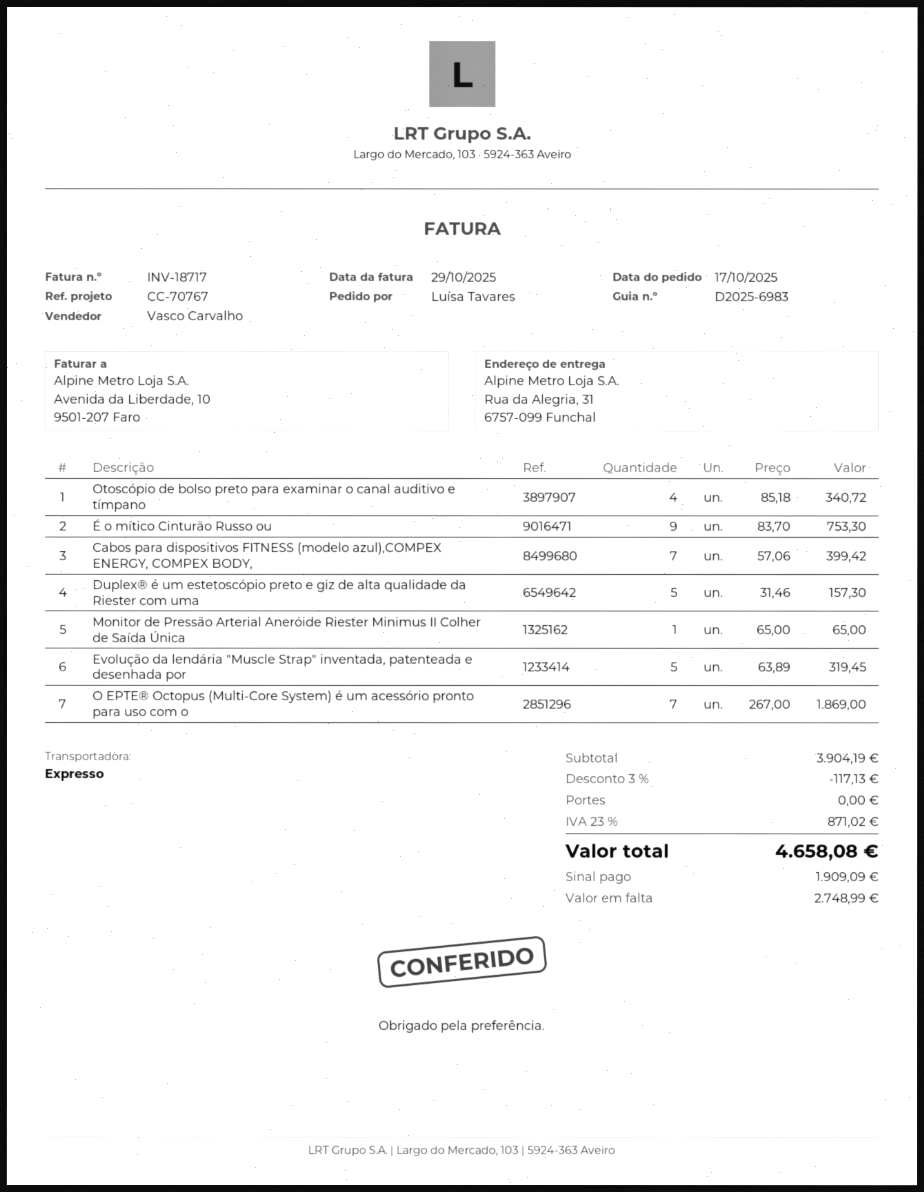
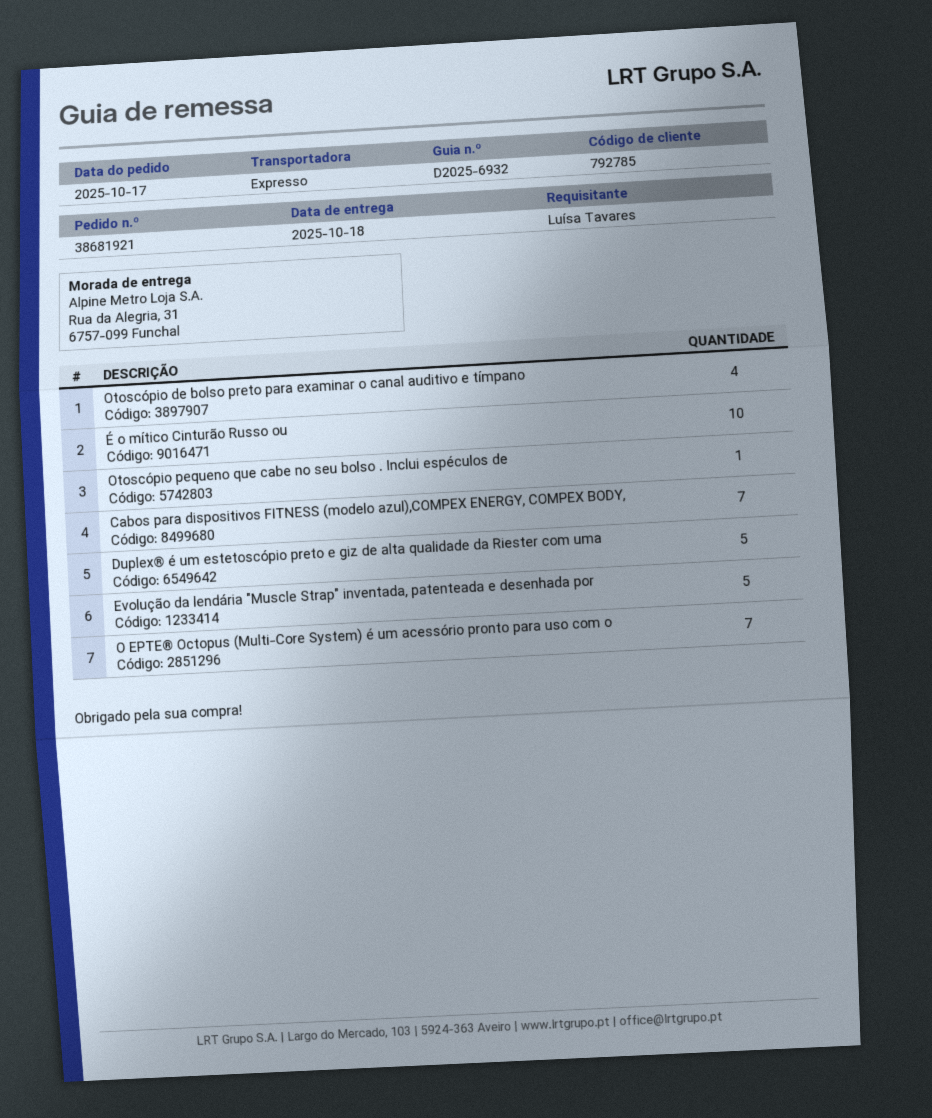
delivery note number: D2025-6983 -> D2025-6932
É o mítico Cinturão Russo ou: 9 -> 10
Monitor de Pressão Arterial Aneróide Riester Minimus II Colher de Saída Única: 1 -> none
Otoscópio pequeno que cabe no seu bolso . Inclui espéculos de: none -> 1

